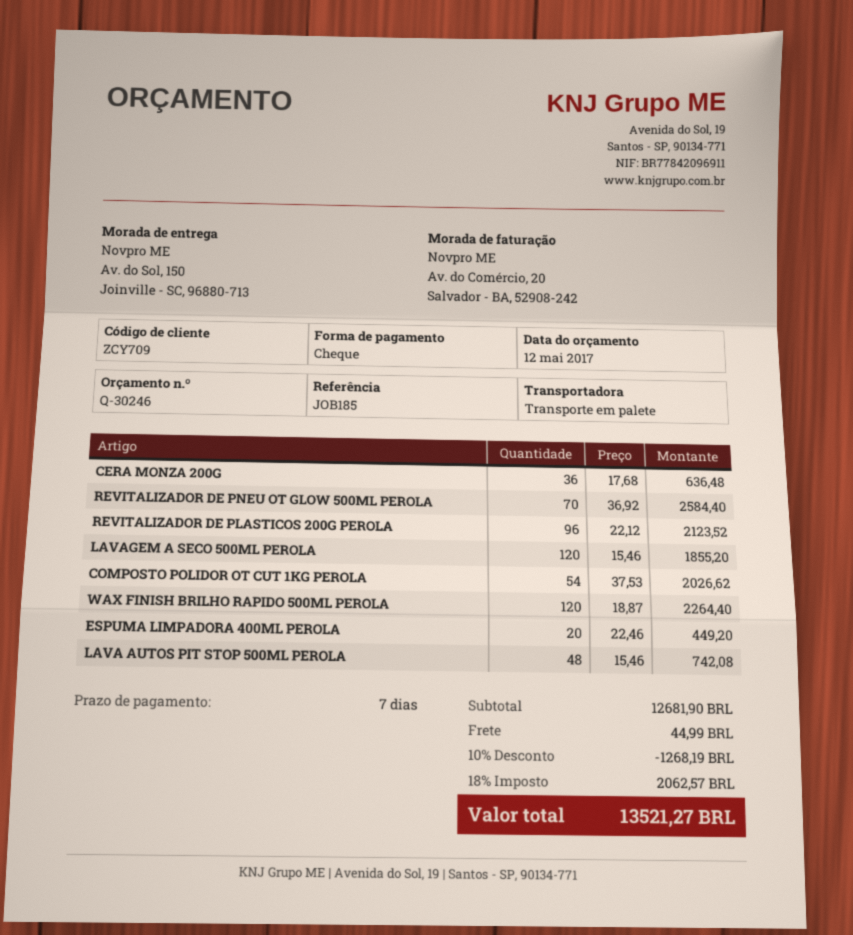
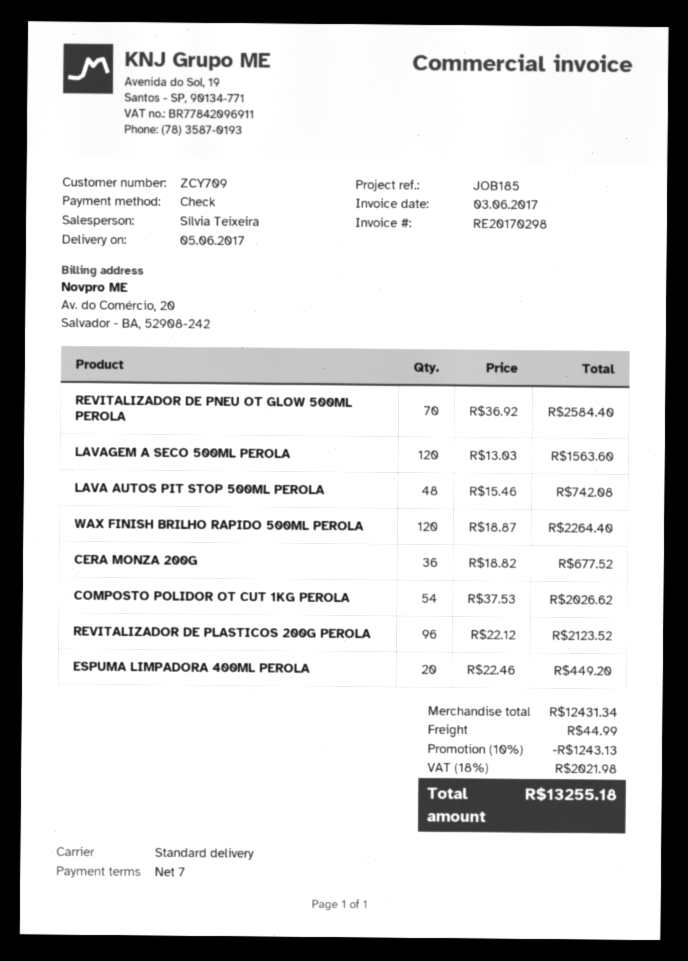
shipping method: pallet freight -> standard
CERA MONZA 200G: 36 x 17.68 = 636.48 -> 36 x 18.82 = 677.52
LAVAGEM A SECO 500ML PEROLA: 120 x 15.46 = 1855.20 -> 120 x 13.03 = 1563.60
subtotal: 12681.90 -> 12431.34
discount: 10% = 1268.19 -> 10% = 1243.13
tax: 18% = 2062.57 -> 18% = 2021.98
total: 13521.27 -> 13255.18

